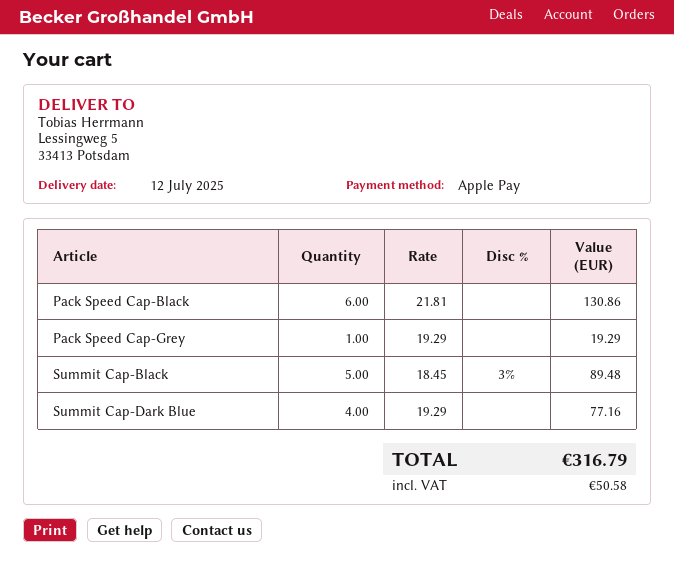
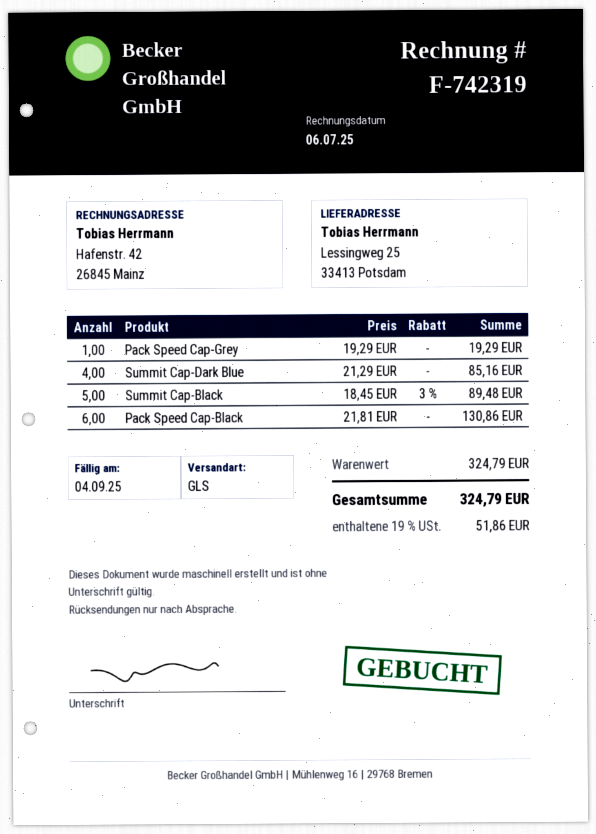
ship to: Lessingweg 5, 33413 Potsdam -> Lessingweg 25, 33413 Potsdam
Summit Cap-Dark Blue: 4 x 19.29 = 77.16 -> 4 x 21.29 = 85.16
tax: 50.58 -> 51.86
total: 316.79 -> 324.79

